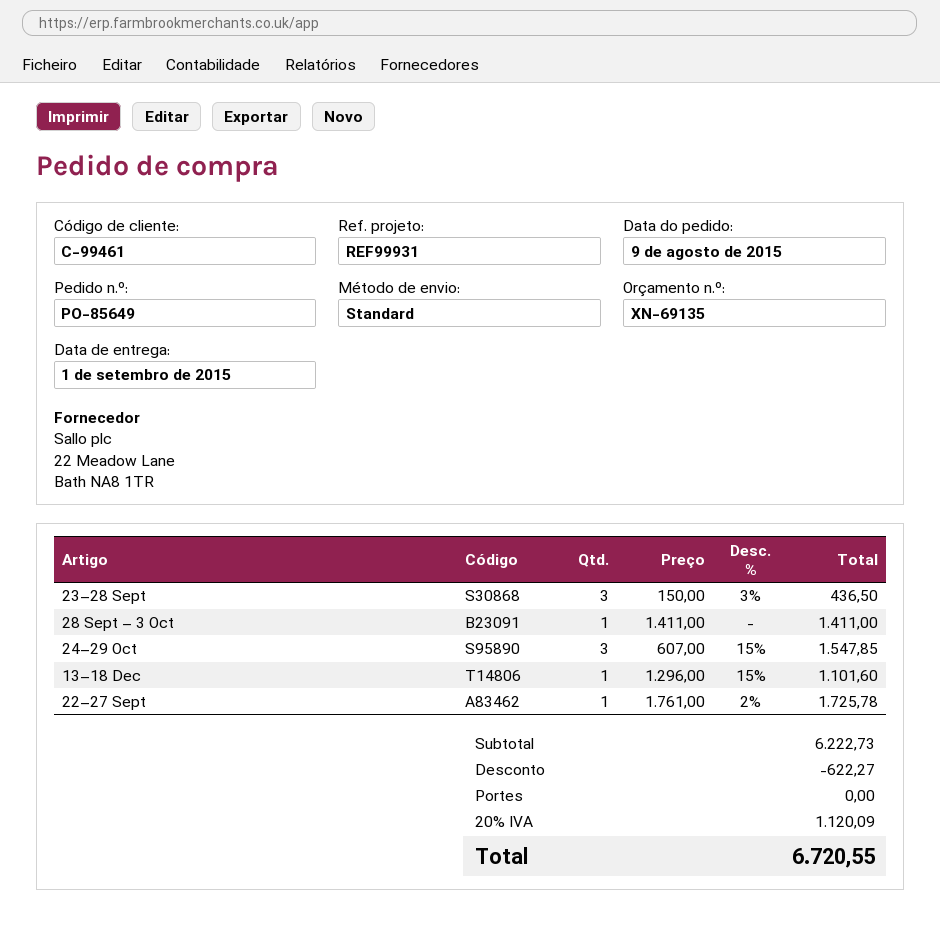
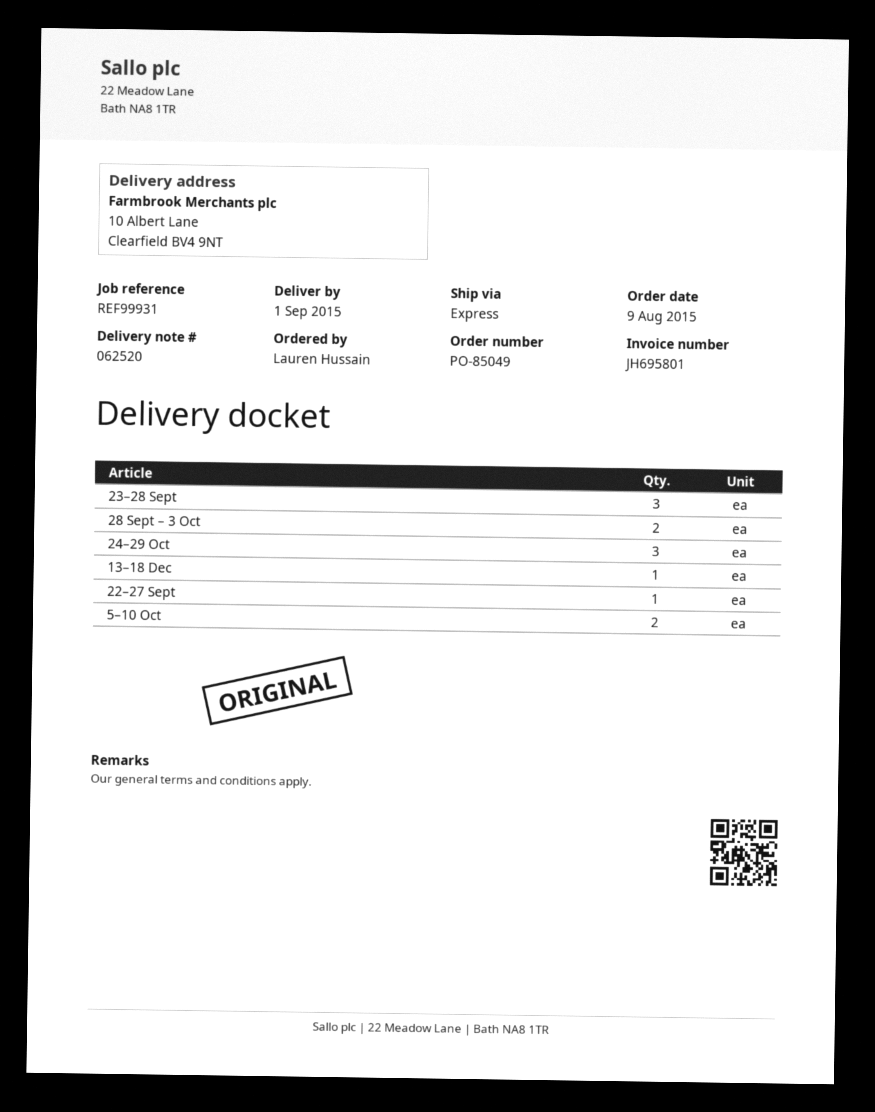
order number: PO-85649 -> PO-85049
shipping method: standard -> express
28 Sept – 3 Oct: 1 -> 2
5–10 Oct: none -> 2

